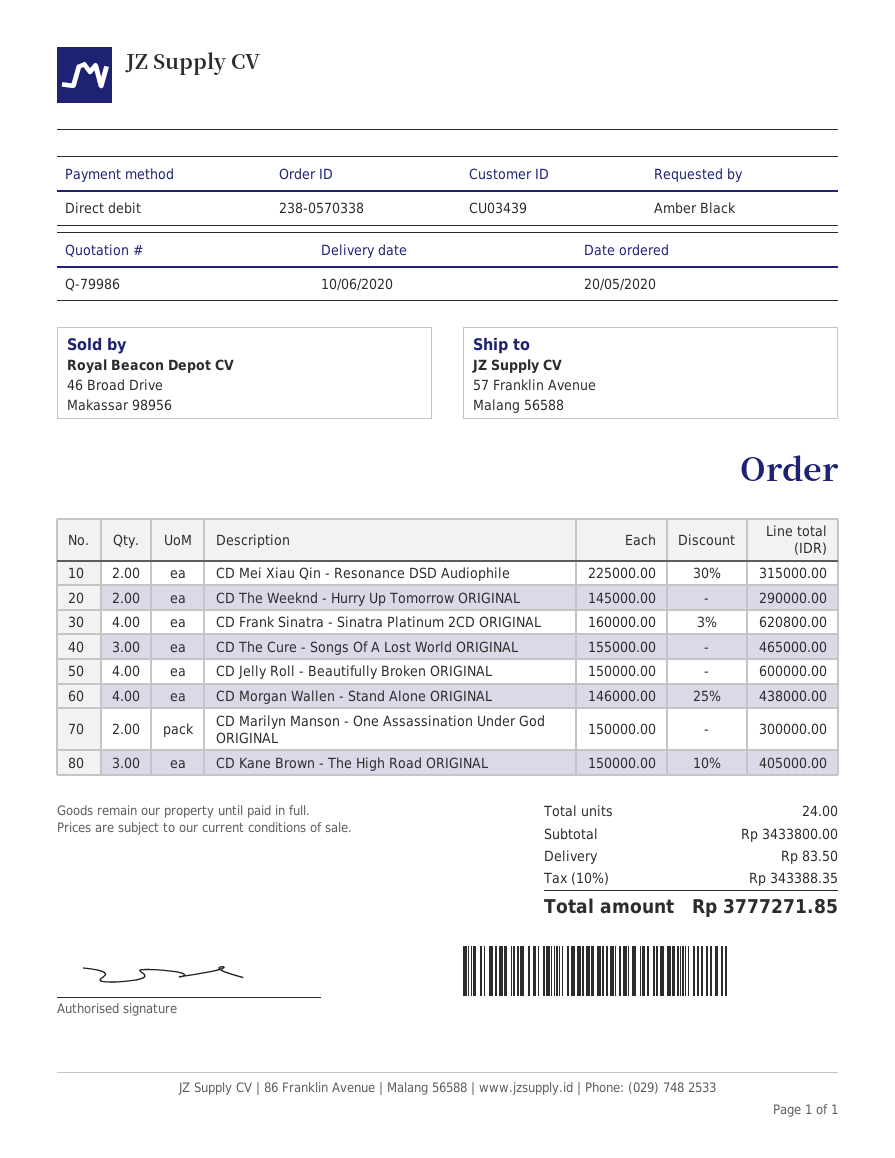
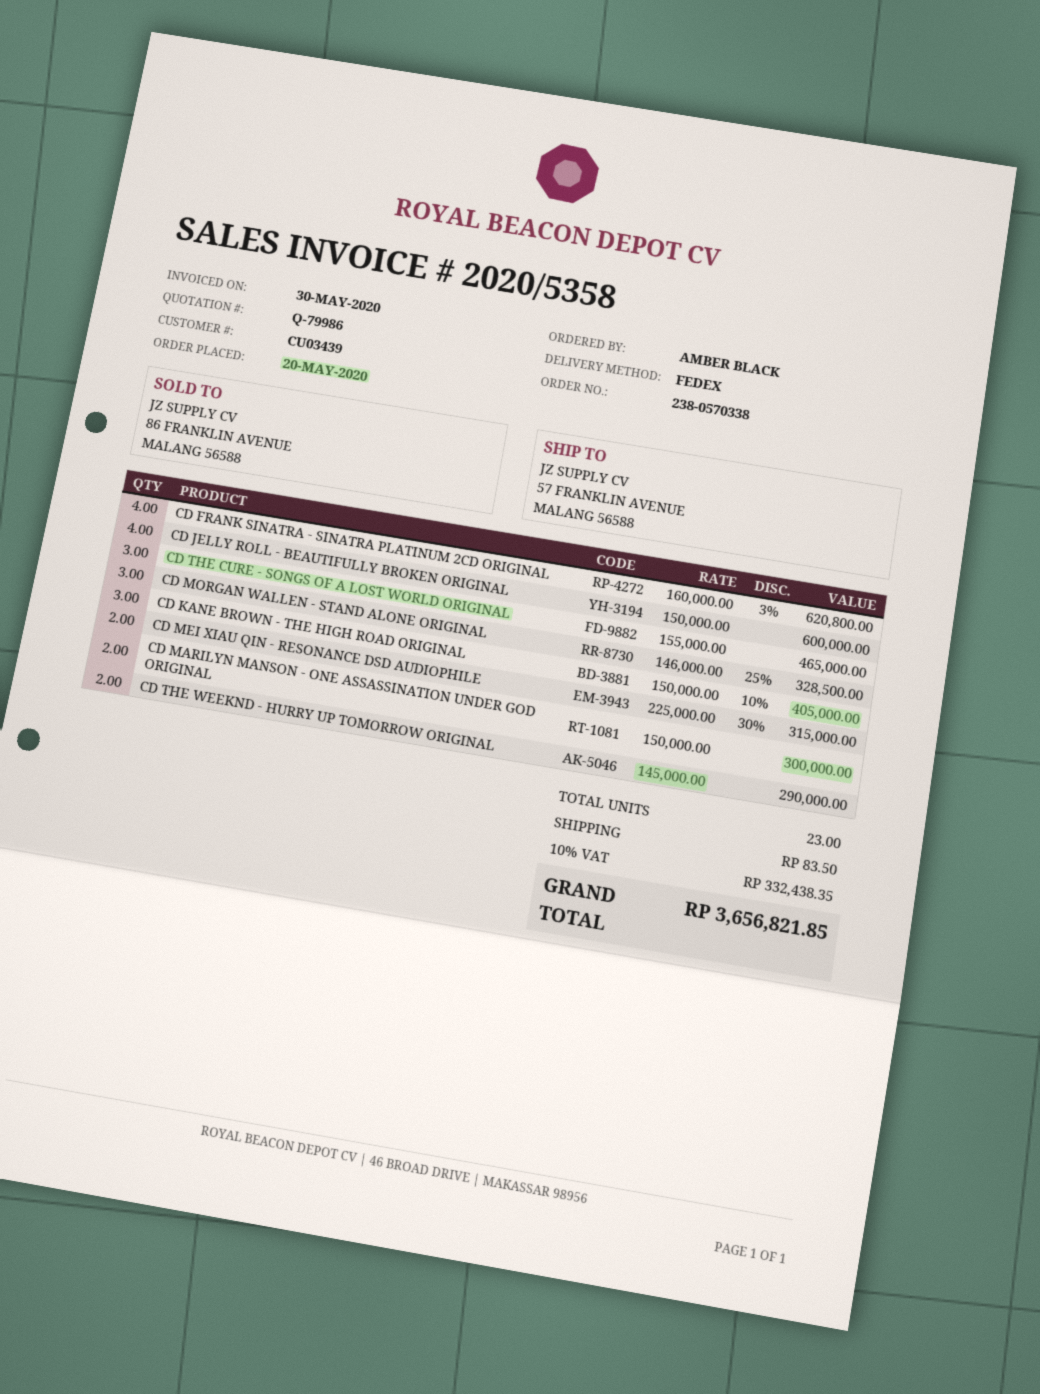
CD Morgan Wallen - Stand Alone ORIGINAL: 4 x 146000.00 - 25% = 438000.00 -> 3 x 146000.00 - 25% = 328500.00
total quantity: 24 -> 23
tax: 10% = 343388.35 -> 10% = 332438.35
total: 3777271.85 -> 3656821.85

